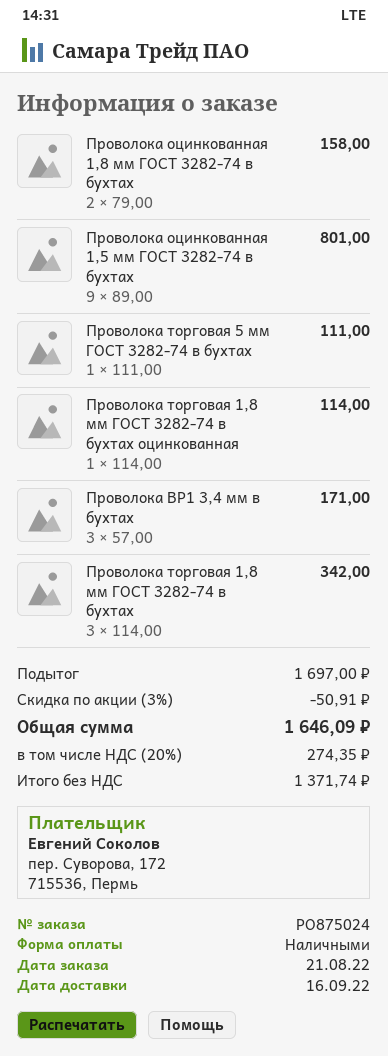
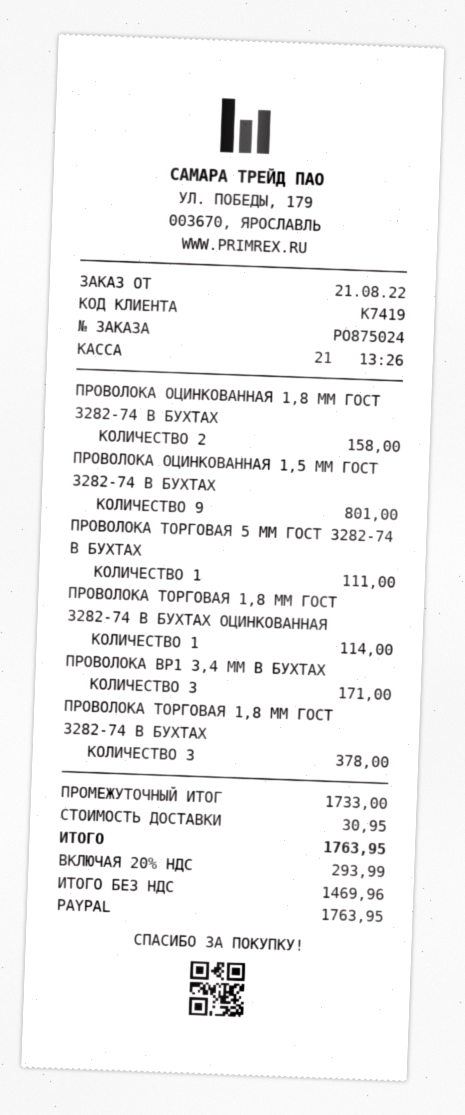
payment method: cash -> PayPal
Проволока торговая 1,8 мм ГОСТ 3282-74 в бухтах: 3 for 342.00 -> 3 for 378.00
subtotal: 1697.00 -> 1733.00
discount: 3% = 50.91 -> none
shipping: none -> 30.95
net: 1371.74 -> 1469.96
tax: 20% = 274.35 -> 20% = 293.99
total: 1646.09 -> 1763.95

